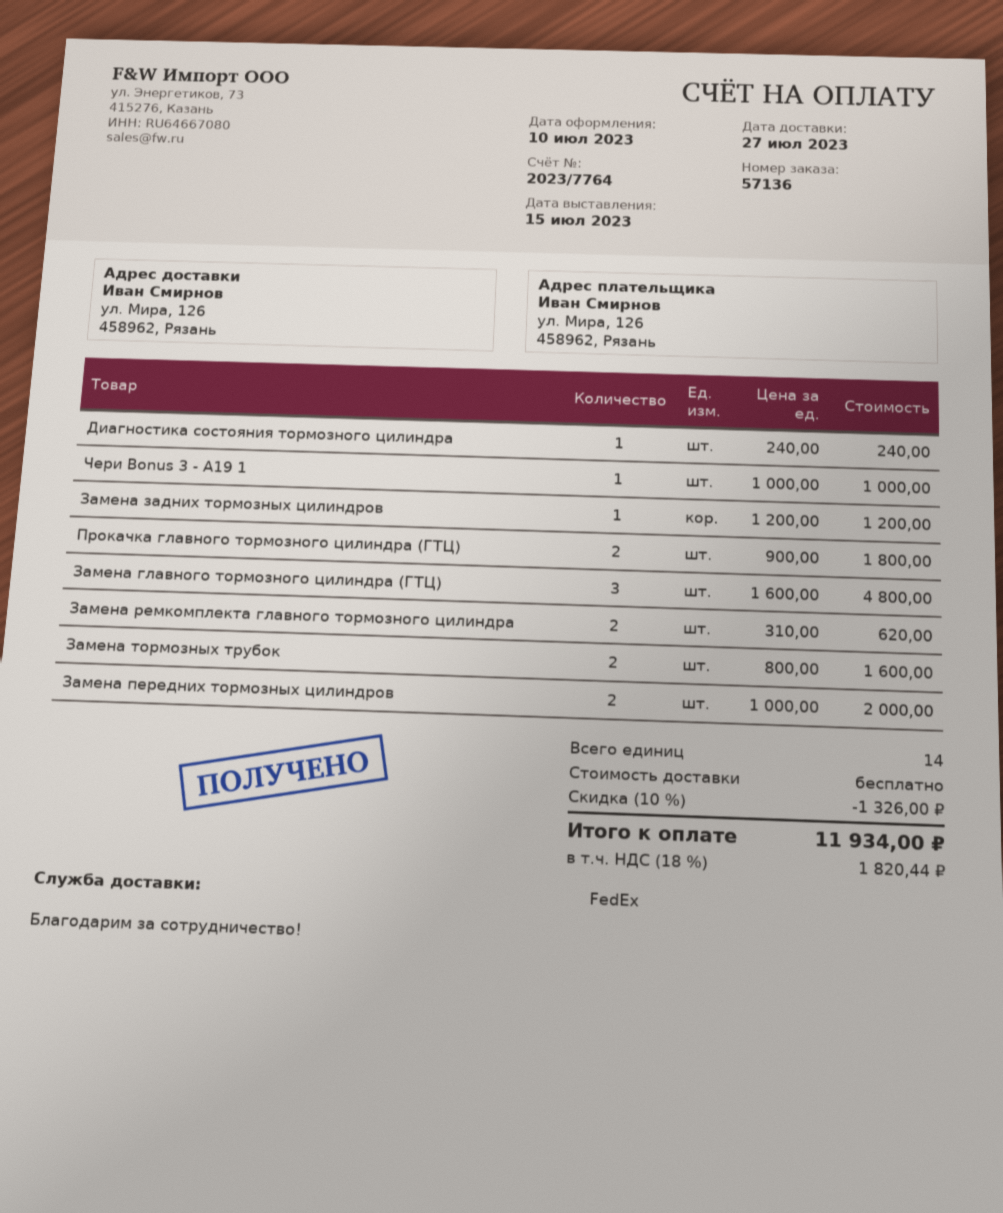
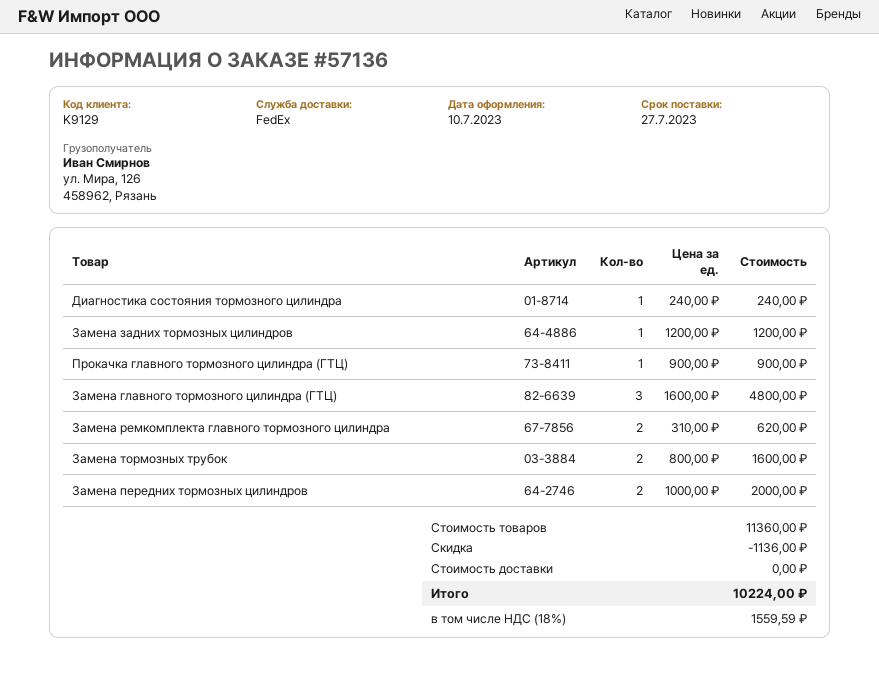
Чери Bonus 3 - A19 1: 1 x 1000.00 = 1000.00 -> none
Прокачка главного тормозного цилиндра (ГТЦ): 2 x 900.00 = 1800.00 -> 1 x 900.00 = 900.00
discount: 1326.00 -> 1136.00
tax: 18% = 1820.44 -> 18% = 1559.59
total: 11934.00 -> 10224.00

